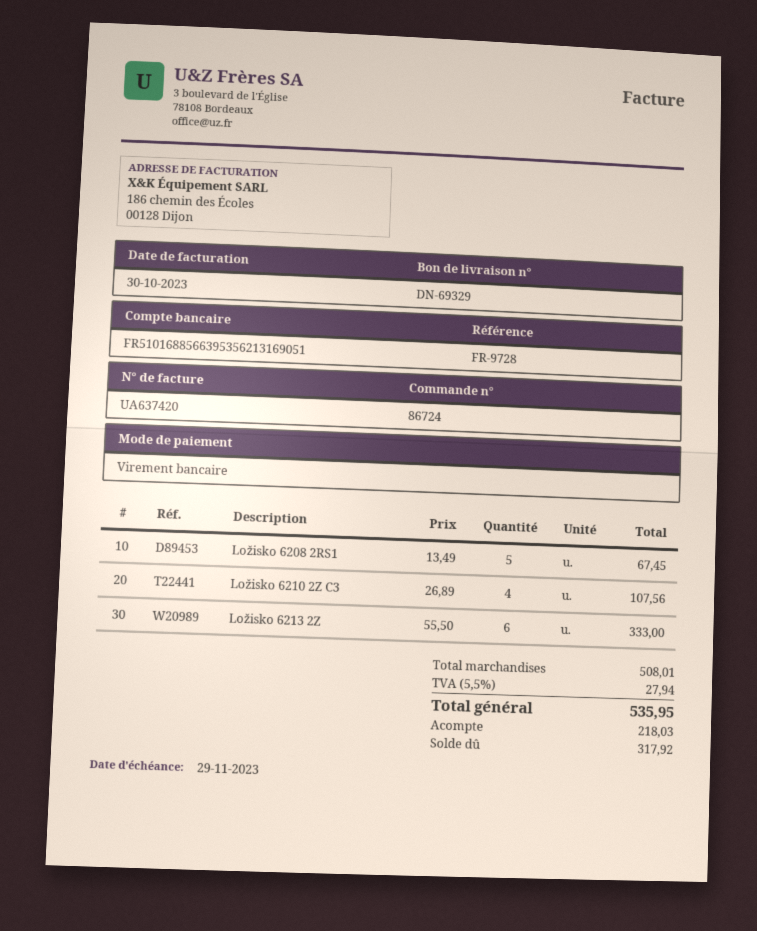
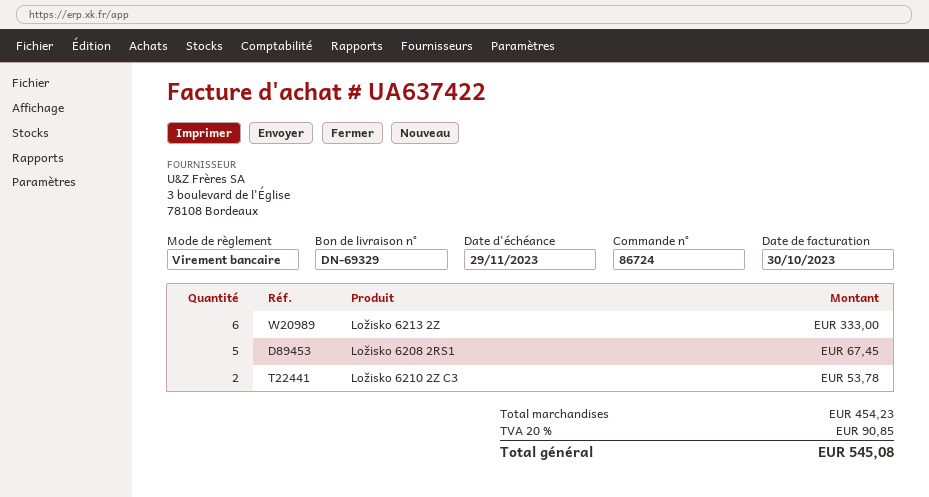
invoice number: UA637420 -> UA637422
Ložisko 6210 2Z C3: 4 for 107.56 -> 2 for 53.78
subtotal: 508.01 -> 454.23
tax: 5.5% = 27.94 -> 20% = 90.85
total: 535.95 -> 545.08

